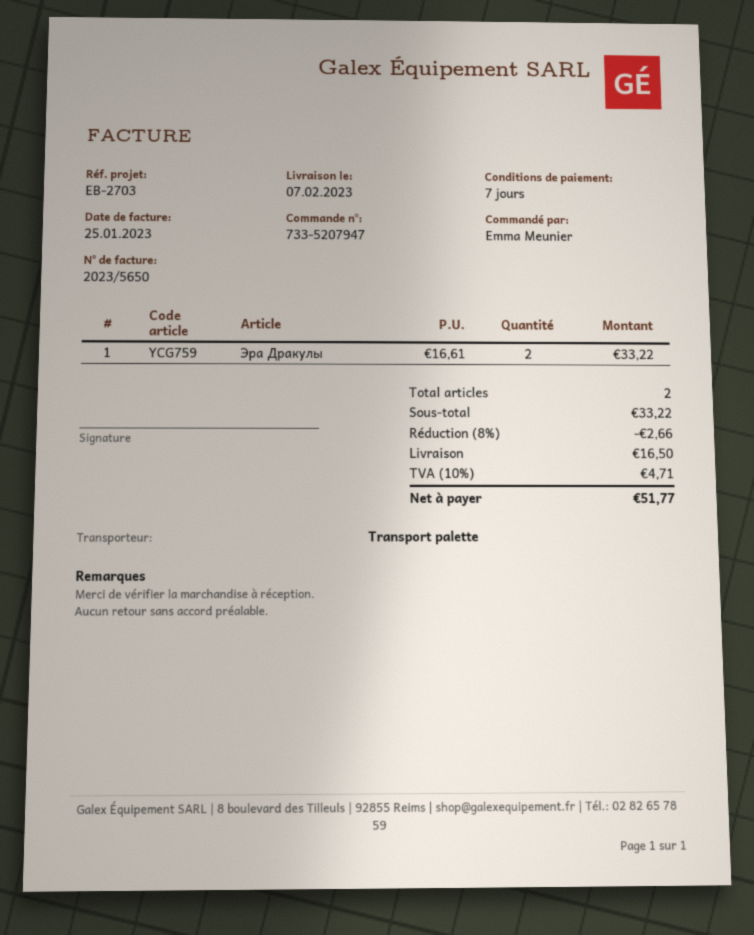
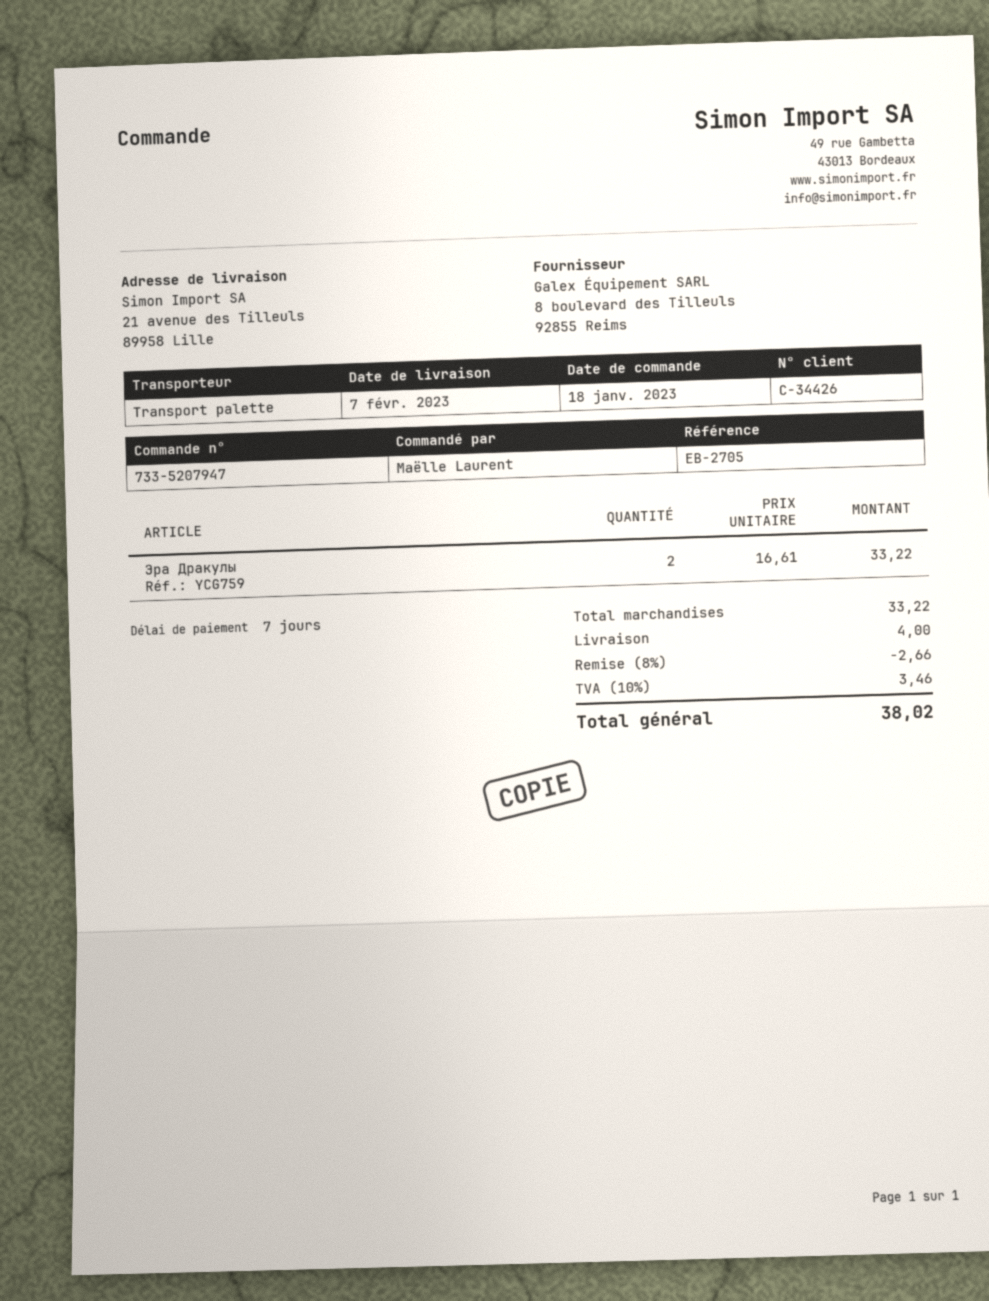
reference: EB-2703 -> EB-2705
ordered by: Emma Meunier -> Maëlle Laurent
shipping: 16.50 -> 4.00
tax: 10% = 4.71 -> 10% = 3.46
total: 51.77 -> 38.02

